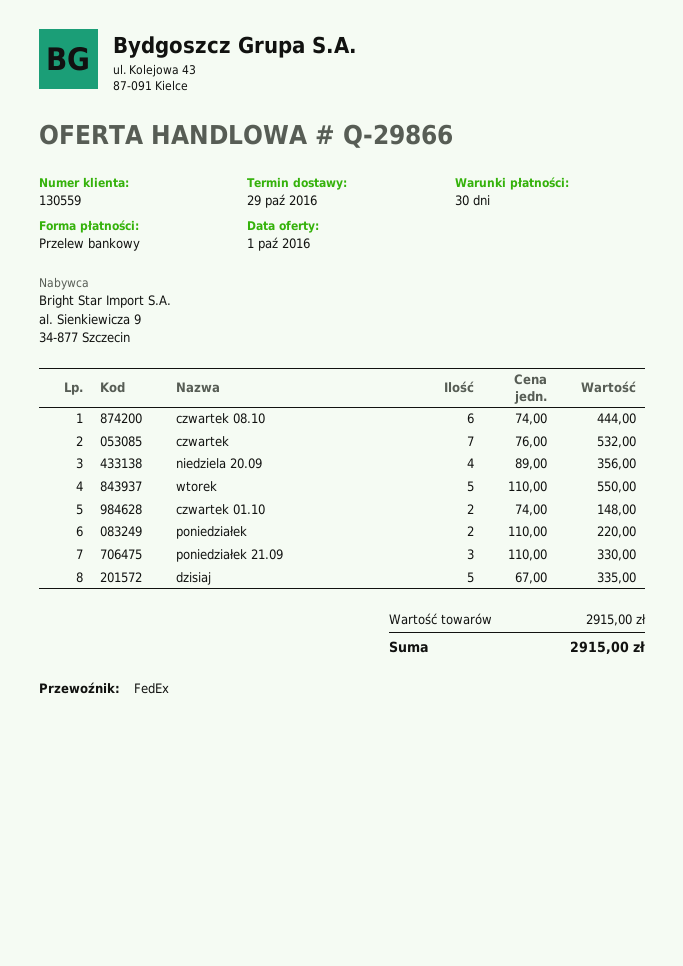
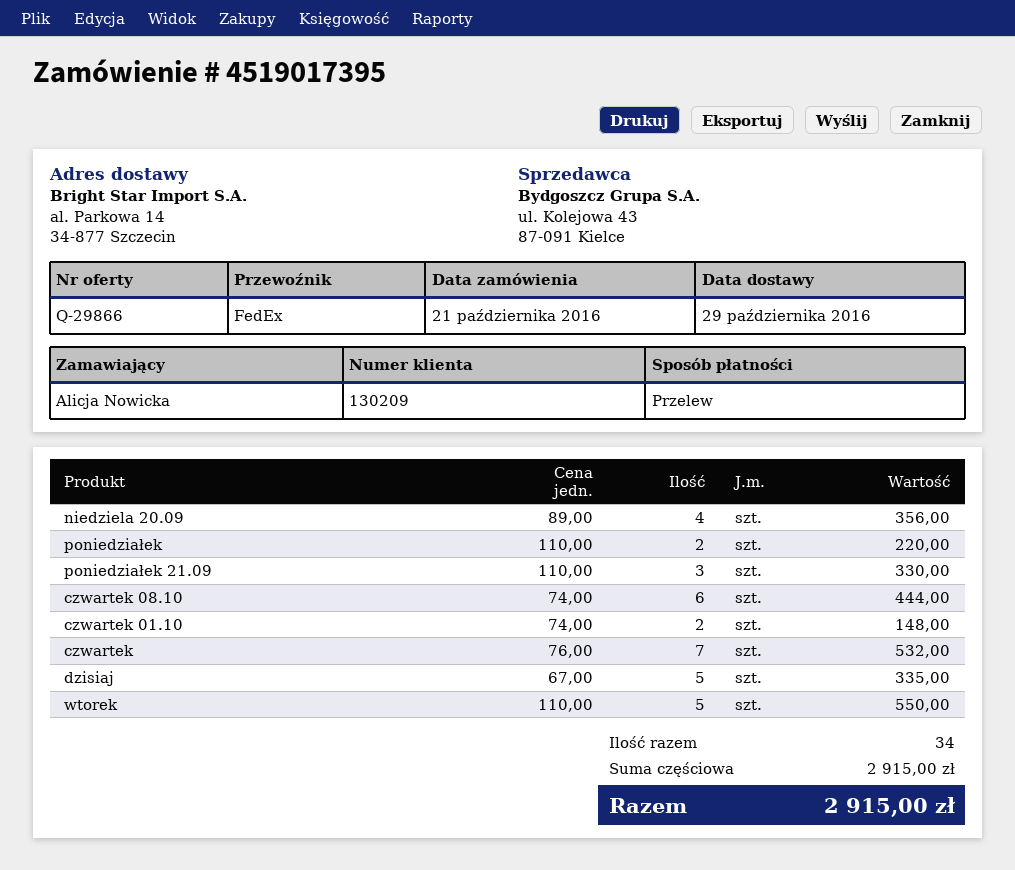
customer number: 130559 -> 130209

